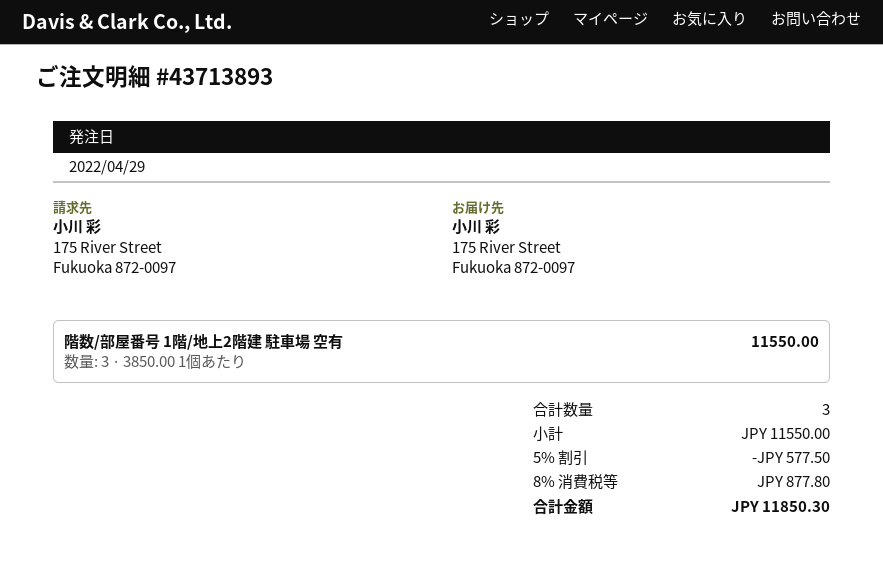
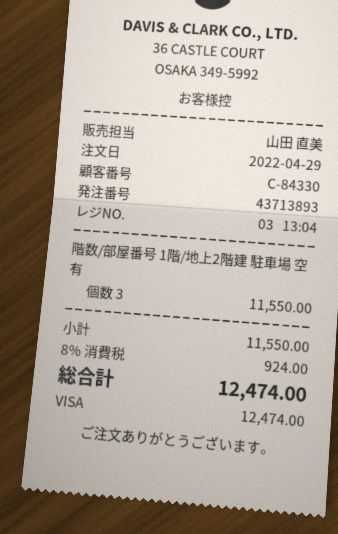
discount: 5% = 577.50 -> none
tax: 8% = 877.80 -> 8% = 924.00
total: 11850.30 -> 12474.00

